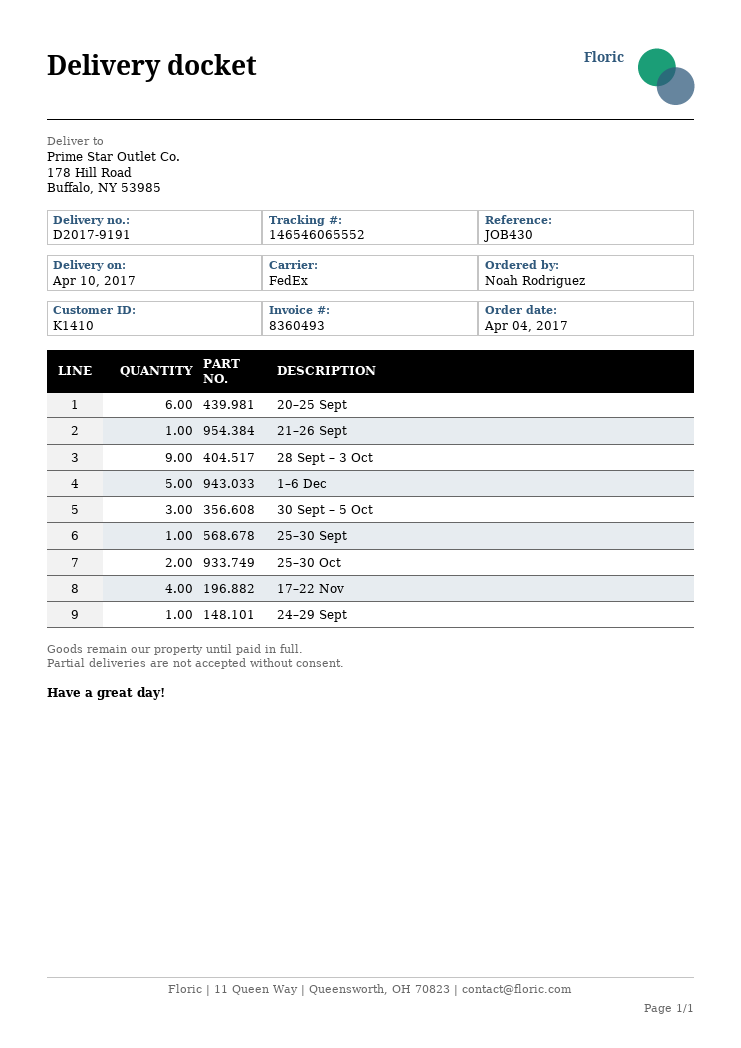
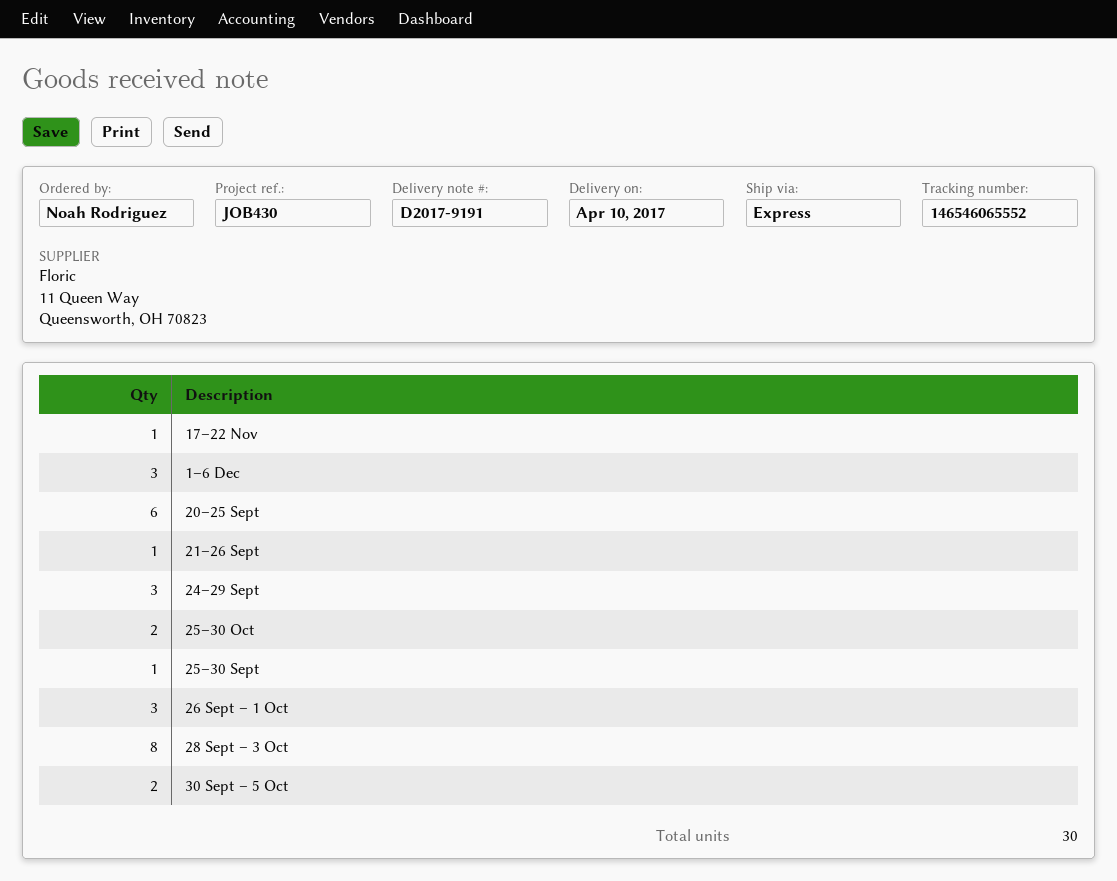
shipping method: FedEx -> express
28 Sept – 3 Oct: 9 -> 8
1–6 Dec: 5 -> 3
30 Sept – 5 Oct: 3 -> 2
17–22 Nov: 4 -> 1
24–29 Sept: 1 -> 3
26 Sept – 1 Oct: none -> 3

